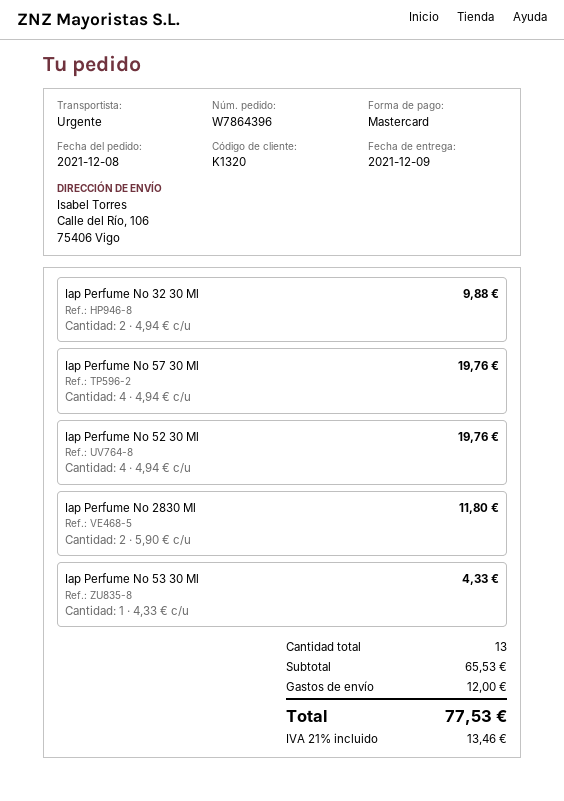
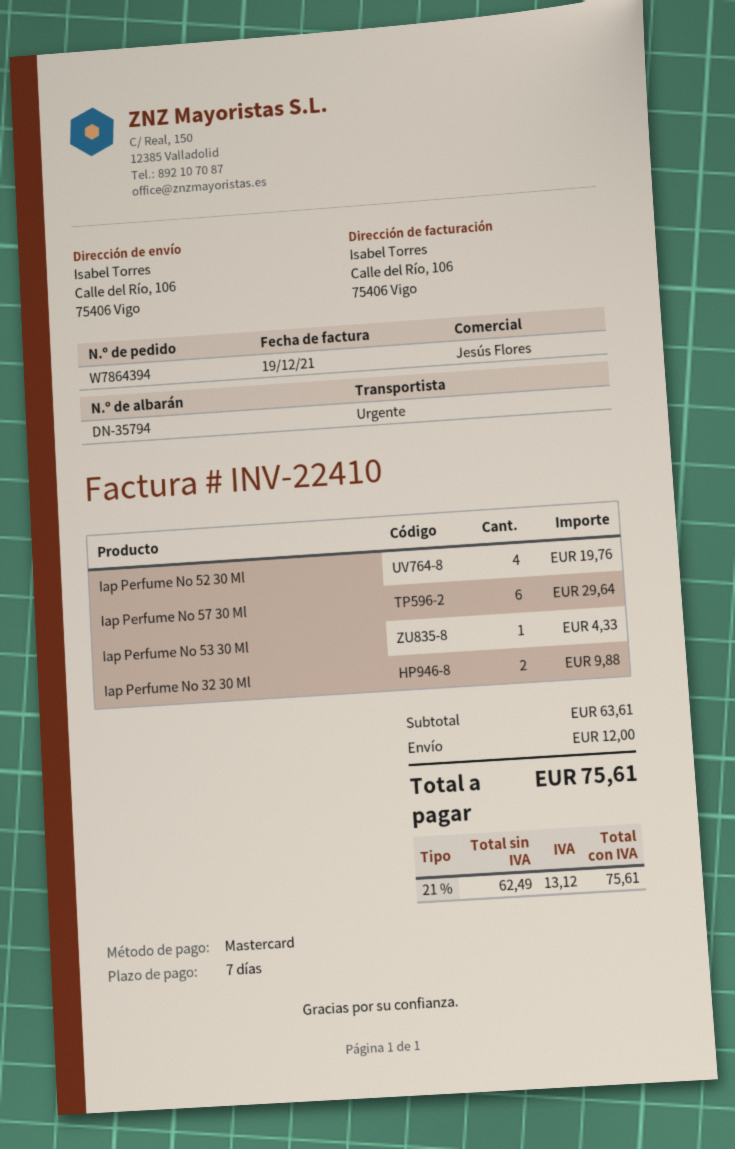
order number: W7864396 -> W7864394
Iap Perfume No 57 30 Ml: 4 for 19.76 -> 6 for 29.64
Iap Perfume No 2830 Ml: 2 for 11.80 -> none
subtotal: 65.53 -> 63.61
tax: 21% = 13.46 -> 21% = 13.12
total: 77.53 -> 75.61

